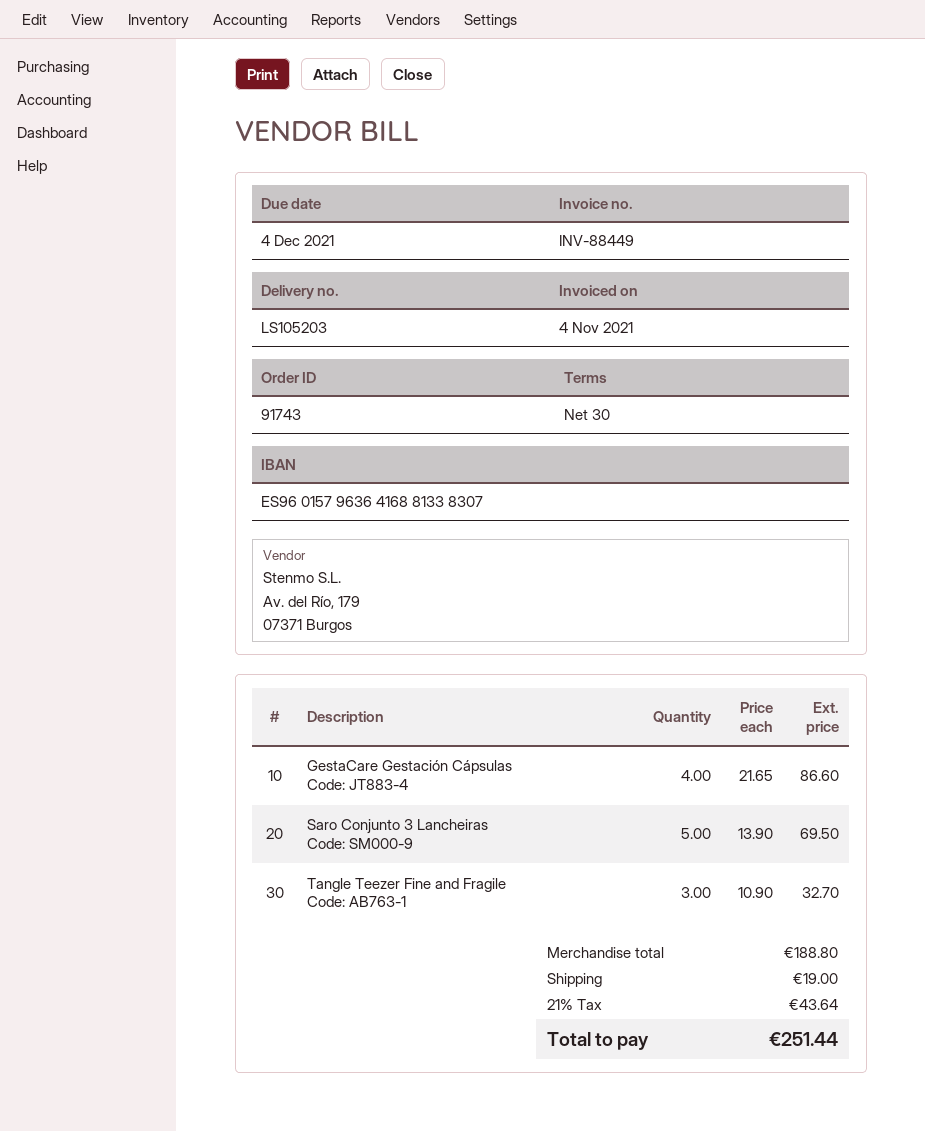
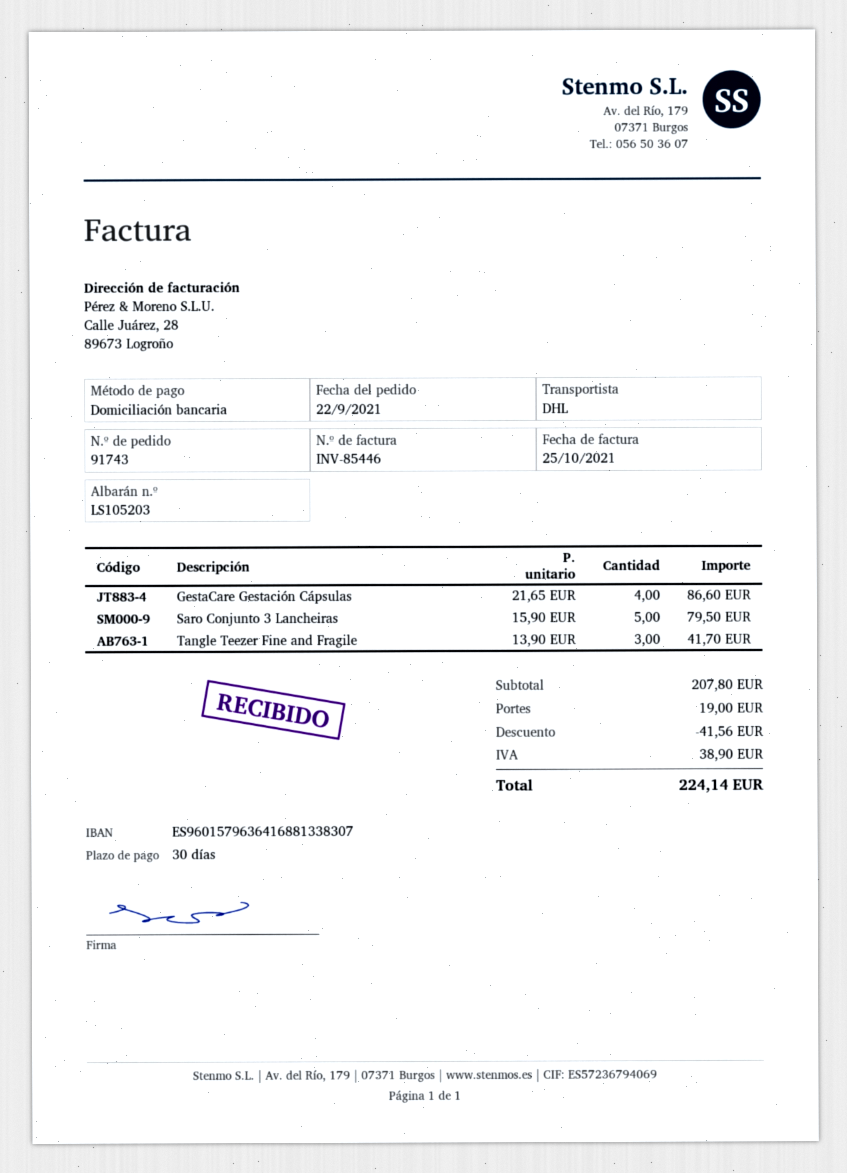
invoice number: INV-88449 -> INV-85446
invoice date: 2021-11-04 -> 2021-10-25
Saro Conjunto 3 Lancheiras: 5 x 13.90 = 69.50 -> 5 x 15.90 = 79.50
Tangle Teezer Fine and Fragile: 3 x 10.90 = 32.70 -> 3 x 13.90 = 41.70
subtotal: 188.80 -> 207.80
discount: none -> 41.56
tax: 43.64 -> 38.90
total: 251.44 -> 224.14

